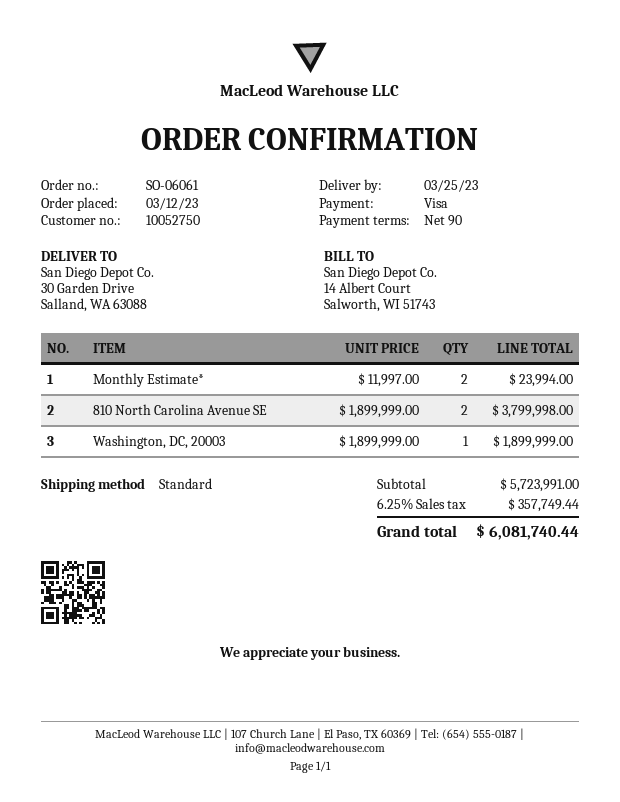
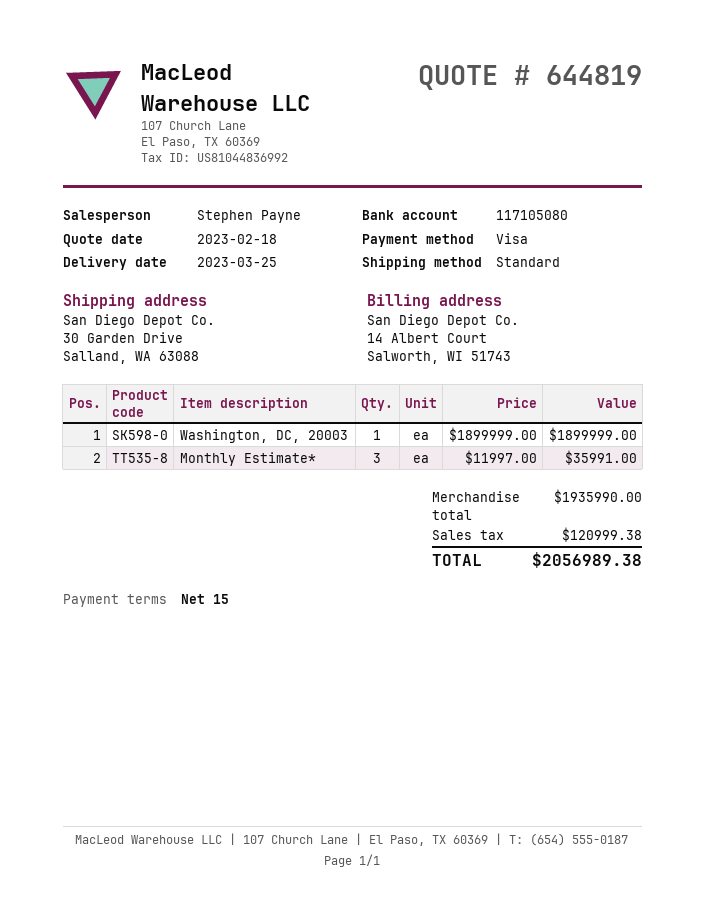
payment terms: 90 days -> 15 days
Monthly Estimate*: 2 x 11997.00 = 23994.00 -> 3 x 11997.00 = 35991.00
810 North Carolina Avenue SE: 2 x 1899999.00 = 3799998.00 -> none
subtotal: 5723991.00 -> 1935990.00
tax: 357749.44 -> 120999.38
total: 6081740.44 -> 2056989.38

